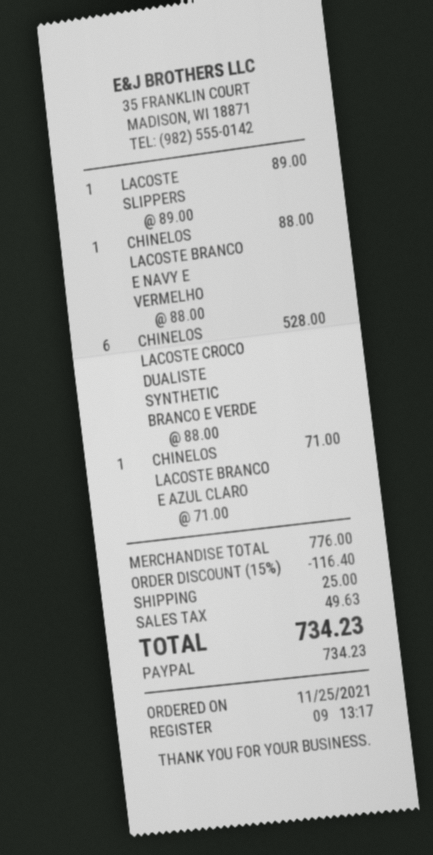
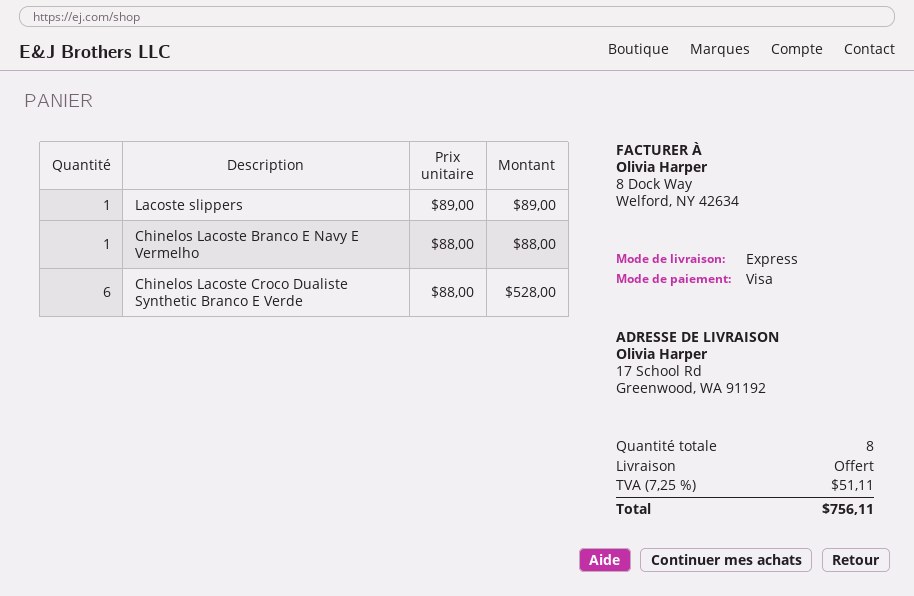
payment method: PayPal -> Visa
CHINELOS LACOSTE BRANCO E AZUL CLARO: 1 x 71.00 = 71.00 -> none
discount: 15% = 116.40 -> none
shipping: 25.00 -> 0.00
tax: 49.63 -> 51.11
total: 734.23 -> 756.11

